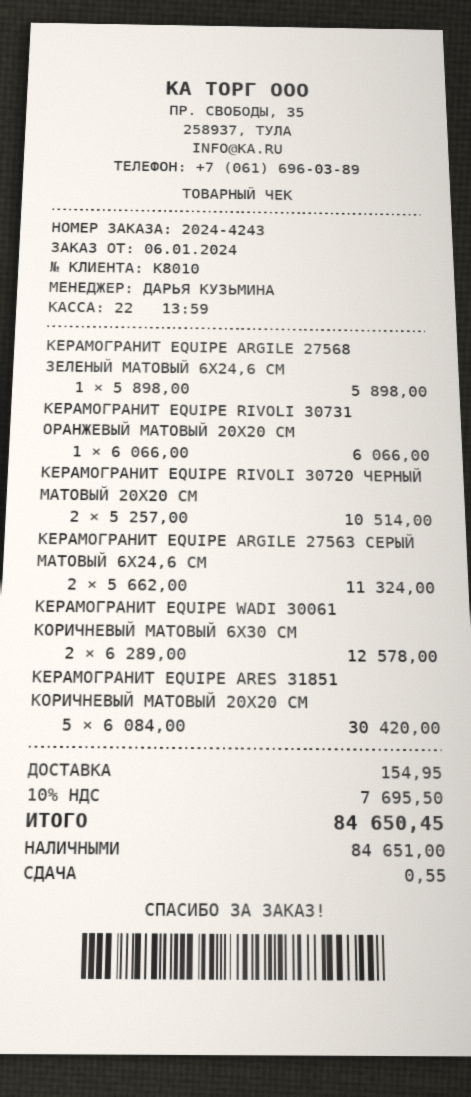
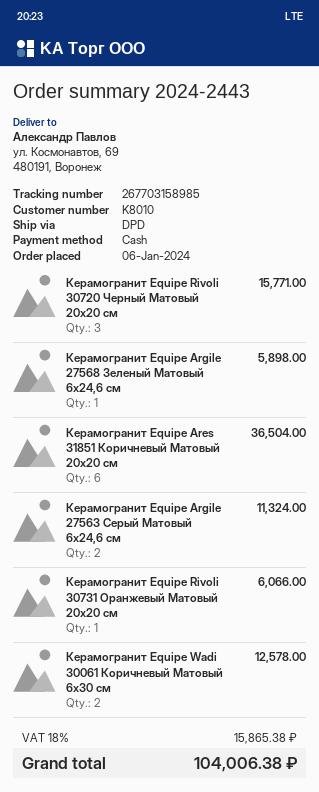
order number: 2024-4243 -> 2024-2443
КЕРАМОГРАНИТ EQUIPE RIVOLI 30720 ЧЕРНЫЙ МАТОВЫЙ 20X20 СМ: 2 for 10514.00 -> 3 for 15771.00
КЕРАМОГРАНИТ EQUIPE ARES 31851 КОРИЧНЕВЫЙ МАТОВЫЙ 20X20 СМ: 5 for 30420.00 -> 6 for 36504.00
shipping: 154.95 -> none
tax: 10% = 7695.50 -> 18% = 15865.38
total: 84650.45 -> 104006.38

